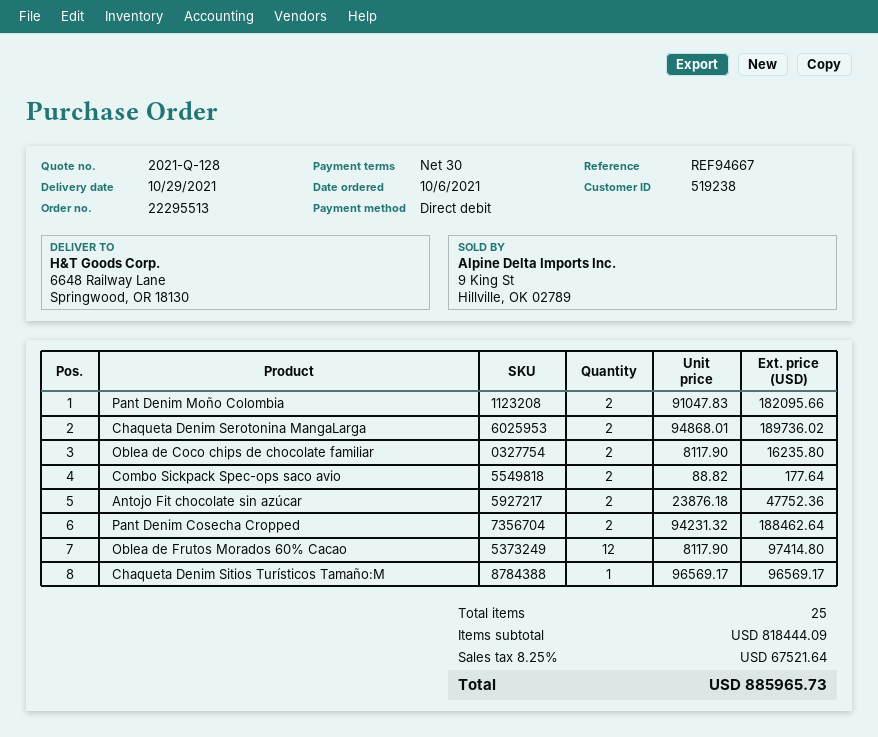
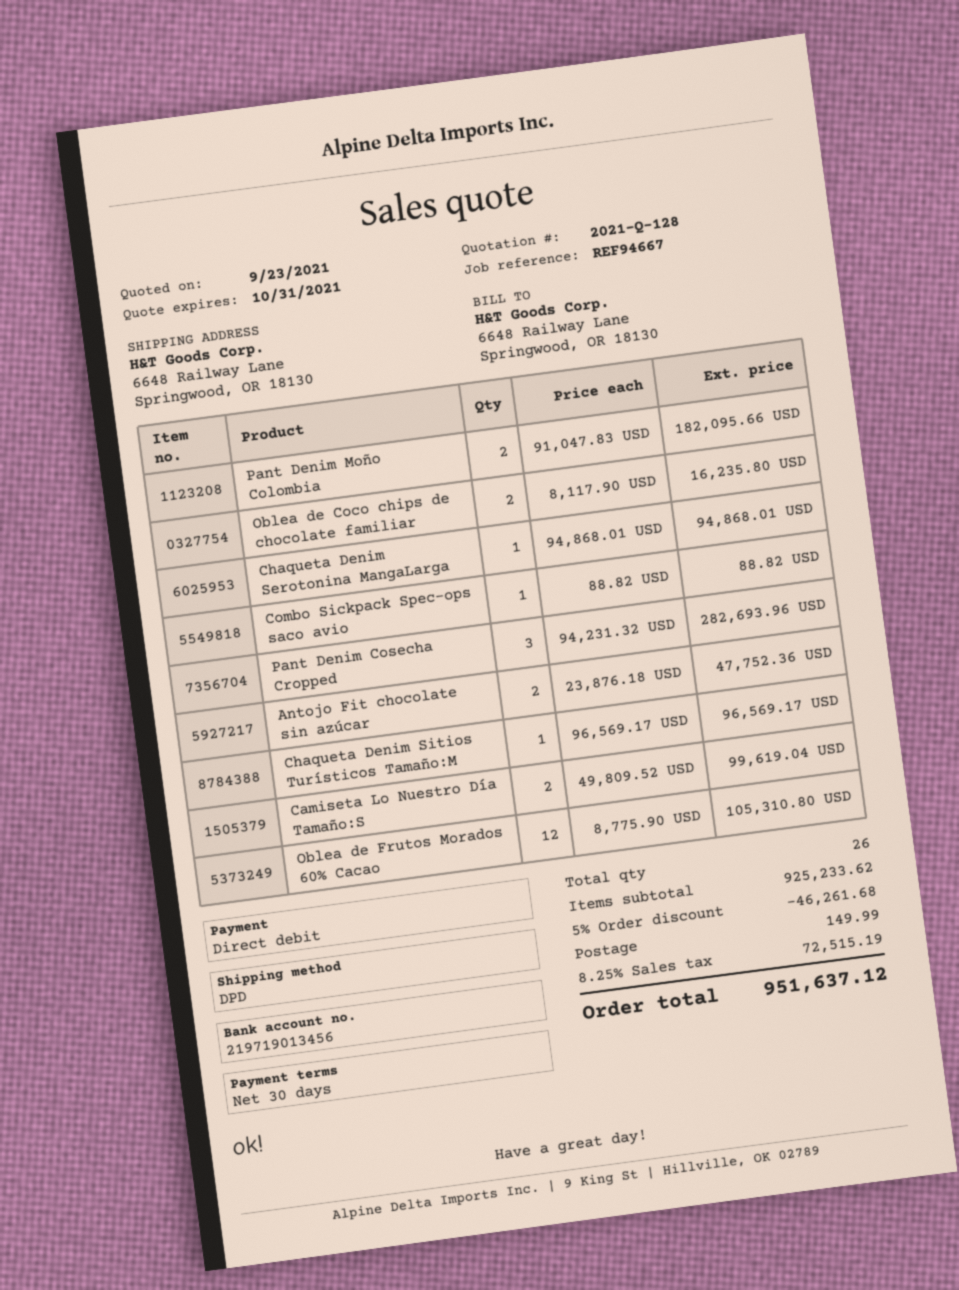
Chaqueta Denim Serotonina MangaLarga: 2 x 94868.01 = 189736.02 -> 1 x 94868.01 = 94868.01
Combo Sickpack Spec-ops saco avio: 2 x 88.82 = 177.64 -> 1 x 88.82 = 88.82
Pant Denim Cosecha Cropped: 2 x 94231.32 = 188462.64 -> 3 x 94231.32 = 282693.96
Oblea de Frutos Morados 60% Cacao: 12 x 8117.90 = 97414.80 -> 12 x 8775.90 = 105310.80
Camiseta Lo Nuestro Día Tamaño:S: none -> 2 x 49809.52 = 99619.04
total quantity: 25 -> 26
subtotal: 818444.09 -> 925233.62
discount: none -> 5% = 46261.68
shipping: none -> 149.99
tax: 8.25% = 67521.64 -> 8.25% = 72515.19
total: 885965.73 -> 951637.12

